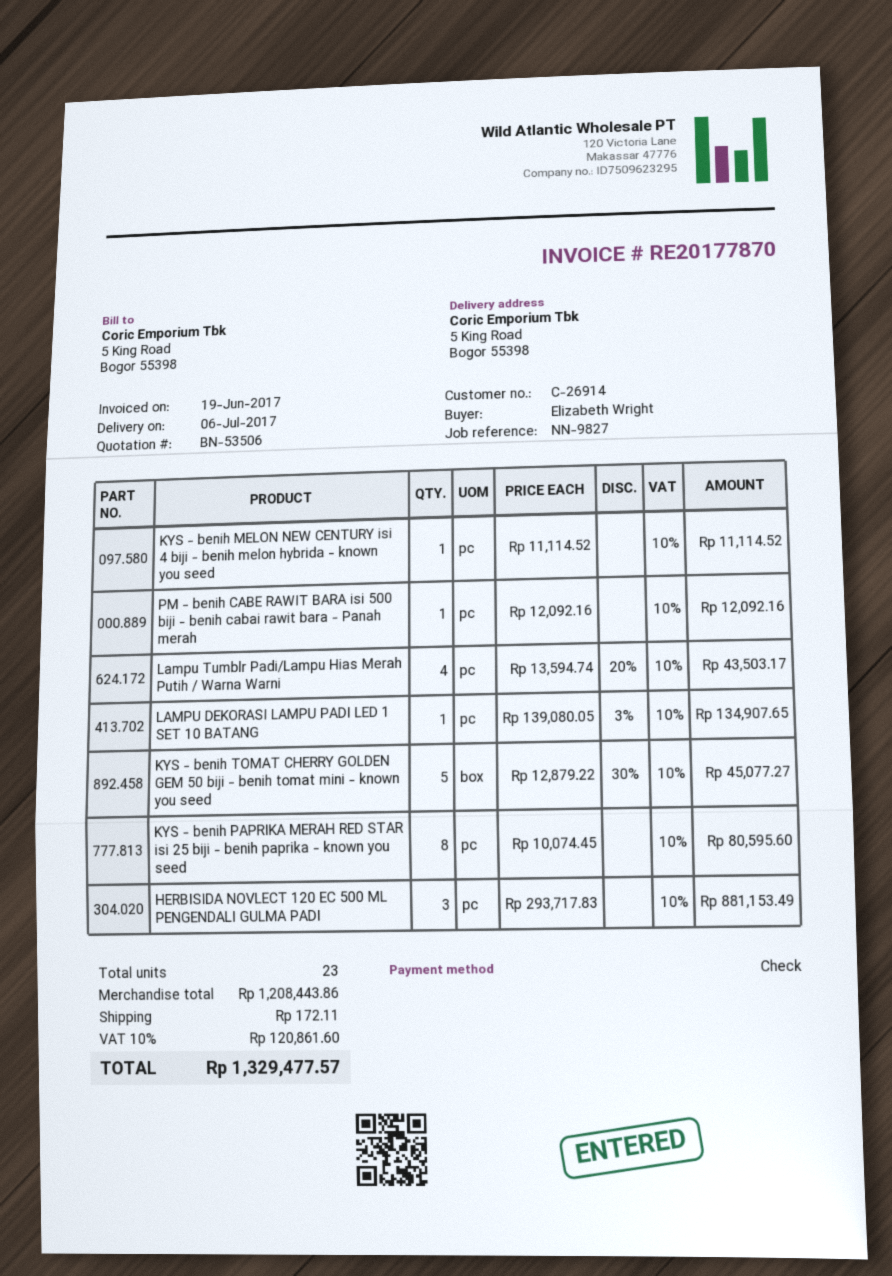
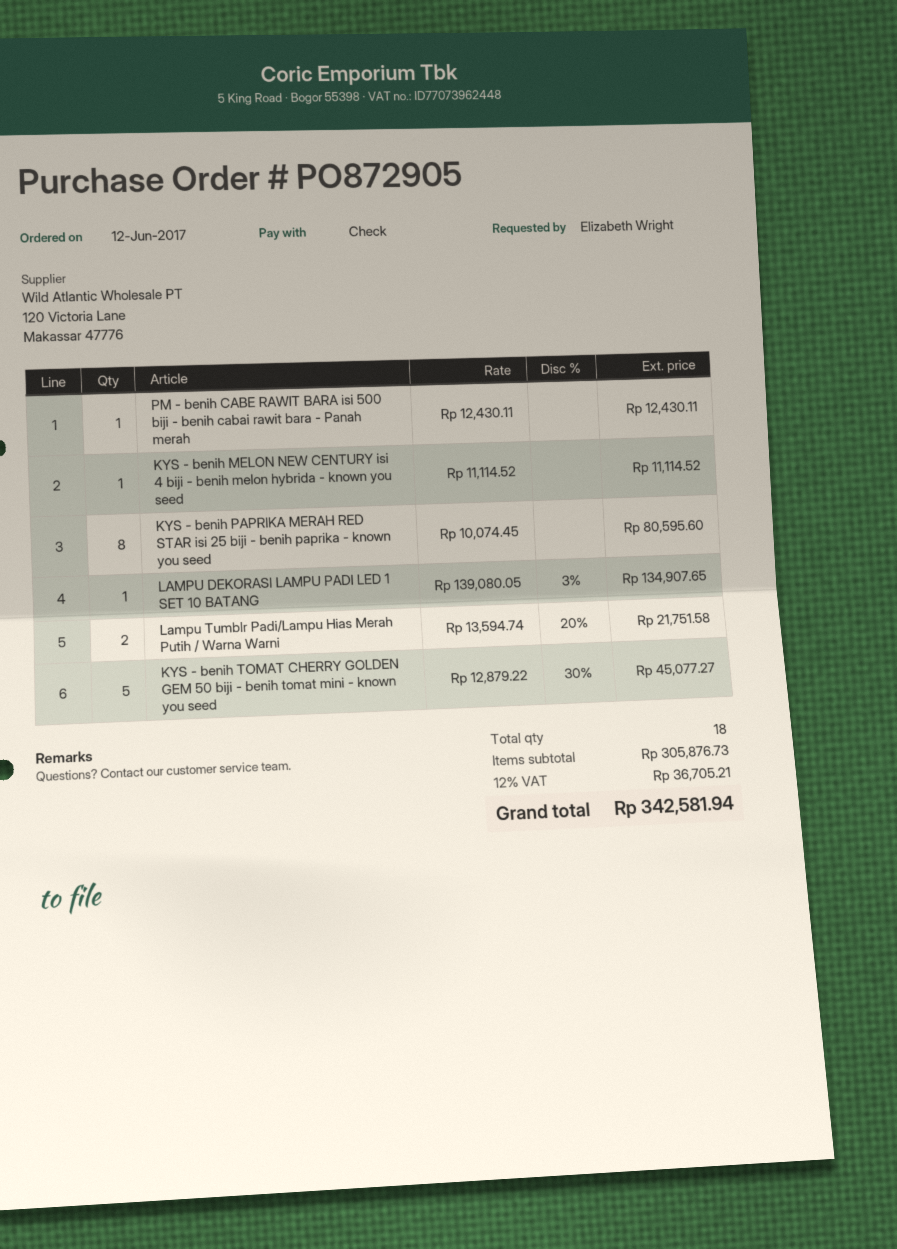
PM - benih CABE RAWIT BARA isi 500 biji - benih cabai rawit bara - Panah merah: 1 x 12092.16 = 12092.16 -> 1 x 12430.11 = 12430.11
Lampu Tumblr Padi/Lampu Hias Merah Putih / Warna Warni: 4 x 13594.74 - 20% = 43503.17 -> 2 x 13594.74 - 20% = 21751.58
HERBISIDA NOVLECT 120 EC 500 ML PENGENDALI GULMA PADI: 3 x 293717.83 = 881153.49 -> none
total quantity: 23 -> 18
subtotal: 1208443.86 -> 305876.73
shipping: 172.11 -> none
tax: 10% = 120861.60 -> 12% = 36705.21
total: 1329477.57 -> 342581.94

